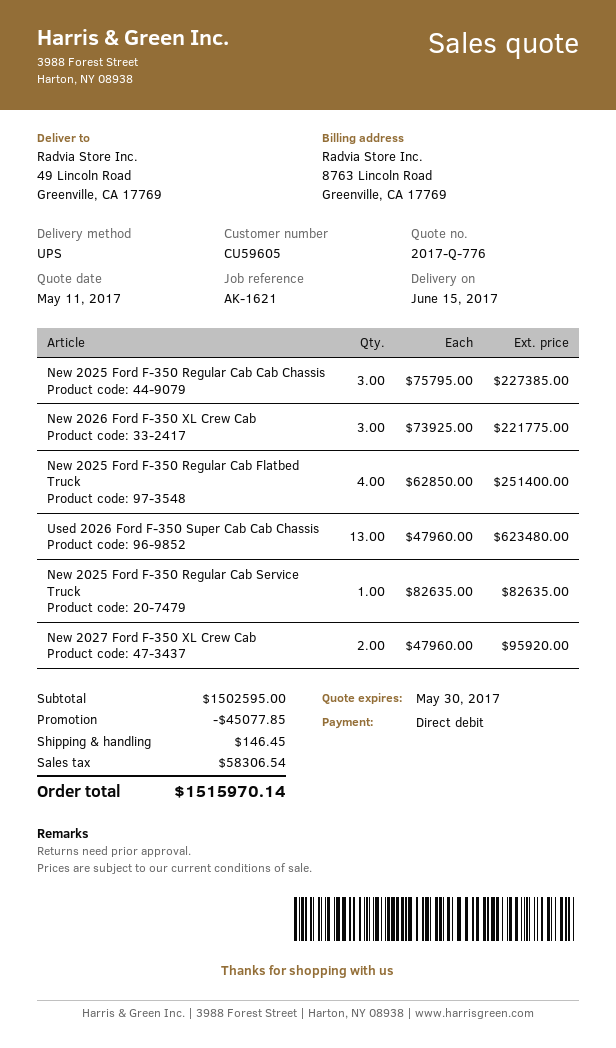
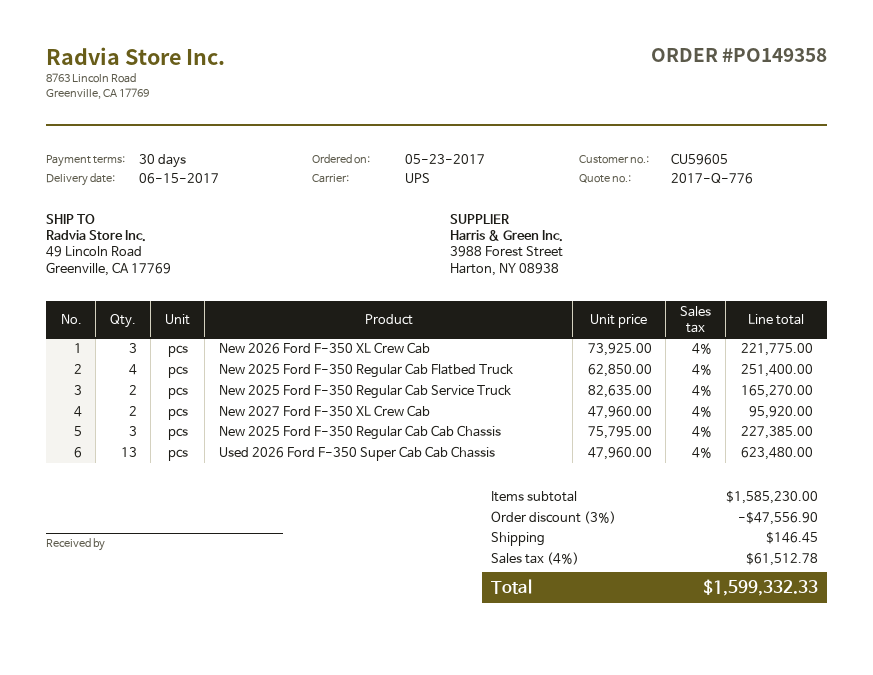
New 2025 Ford F-350 Regular Cab Service Truck: 1 x 82635.00 = 82635.00 -> 2 x 82635.00 = 165270.00
subtotal: 1502595.00 -> 1585230.00
discount: 45077.85 -> 47556.90
tax: 58306.54 -> 61512.78
total: 1515970.14 -> 1599332.33

